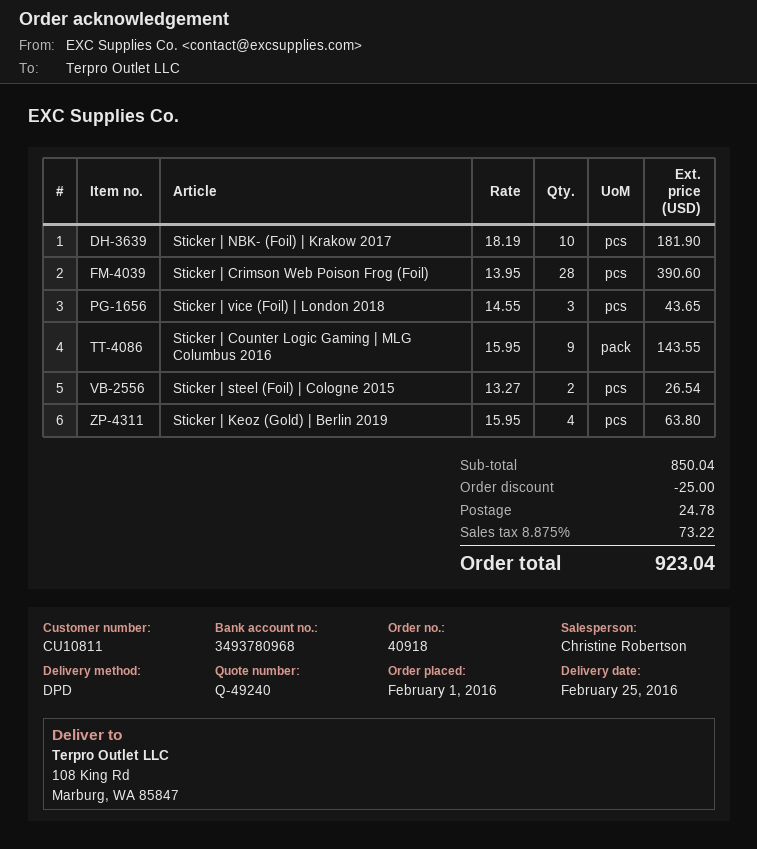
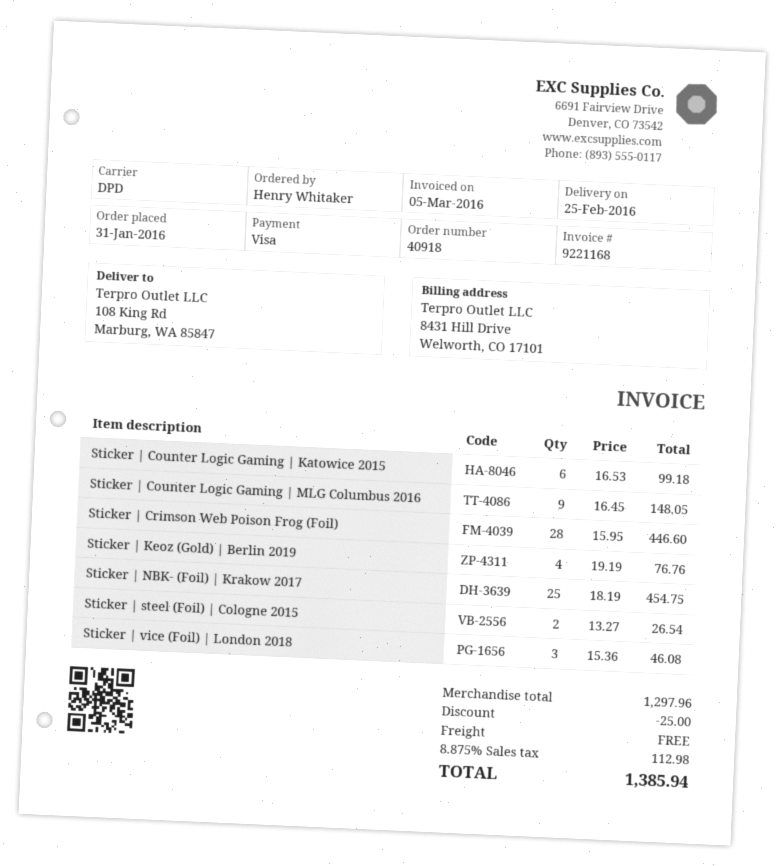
order date: 2016-02-01 -> 2016-01-31
Sticker | NBK- (Foil) | Krakow 2017: 10 x 18.19 = 181.90 -> 25 x 18.19 = 454.75
Sticker | Crimson Web Poison Frog (Foil): 28 x 13.95 = 390.60 -> 28 x 15.95 = 446.60
Sticker | vice (Foil) | London 2018: 3 x 14.55 = 43.65 -> 3 x 15.36 = 46.08
Sticker | Counter Logic Gaming | MLG Columbus 2016: 9 x 15.95 = 143.55 -> 9 x 16.45 = 148.05
Sticker | Keoz (Gold) | Berlin 2019: 4 x 15.95 = 63.80 -> 4 x 19.19 = 76.76
Sticker | Counter Logic Gaming | Katowice 2015: none -> 6 x 16.53 = 99.18
subtotal: 850.04 -> 1297.96
shipping: 24.78 -> 0.00
tax: 8.875% = 73.22 -> 8.875% = 112.98
total: 923.04 -> 1385.94

